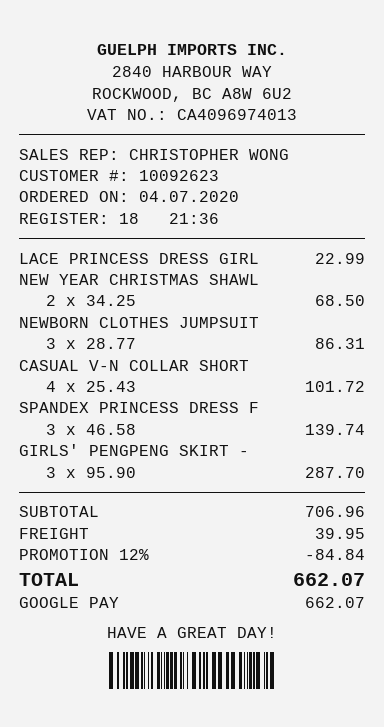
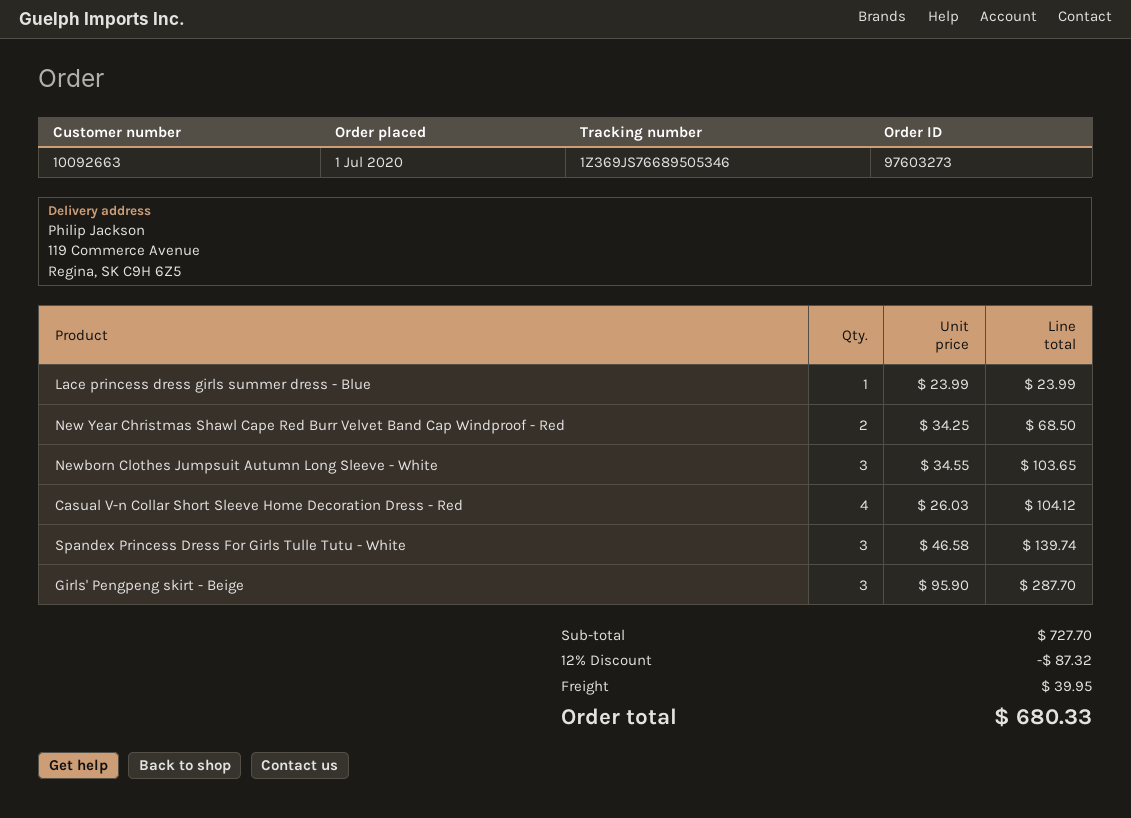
order date: 2020-07-04 -> 2020-07-01
customer number: 10092623 -> 10092663
LACE PRINCESS DRESS GIRL: 1 x 22.99 = 22.99 -> 1 x 23.99 = 23.99
NEWBORN CLOTHES JUMPSUIT: 3 x 28.77 = 86.31 -> 3 x 34.55 = 103.65
CASUAL V-N COLLAR SHORT: 4 x 25.43 = 101.72 -> 4 x 26.03 = 104.12
subtotal: 706.96 -> 727.70
discount: 12% = 84.84 -> 12% = 87.32
total: 662.07 -> 680.33

